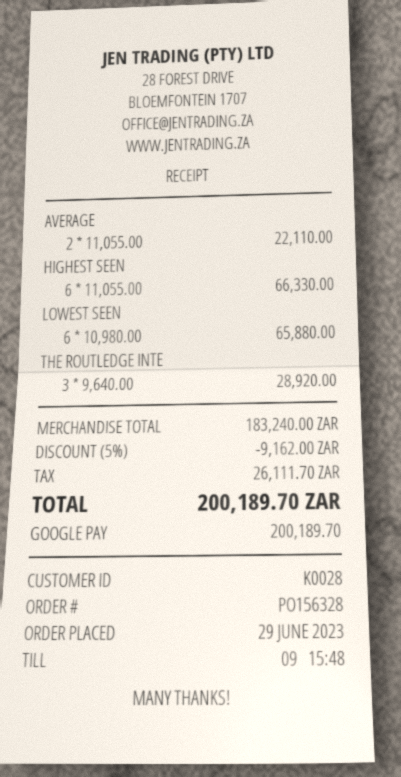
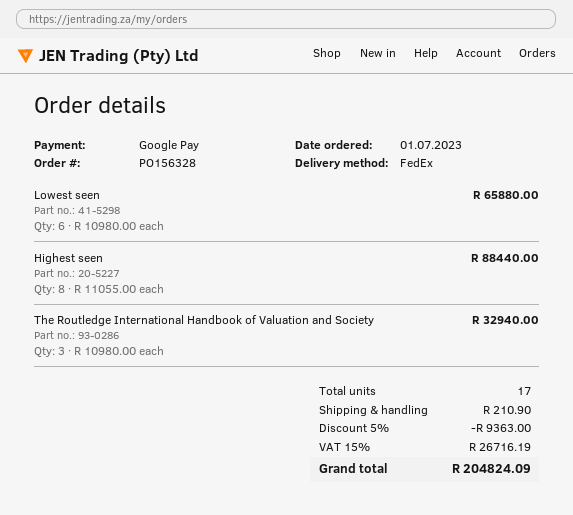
order date: 2023-06-29 -> 2023-07-01
AVERAGE: 2 x 11055.00 = 22110.00 -> none
HIGHEST SEEN: 6 x 11055.00 = 66330.00 -> 8 x 11055.00 = 88440.00
THE ROUTLEDGE INTE: 3 x 9640.00 = 28920.00 -> 3 x 10980.00 = 32940.00
discount: 5% = 9162.00 -> 5% = 9363.00
shipping: none -> 210.90
tax: 26111.70 -> 26716.19
total: 200189.70 -> 204824.09

